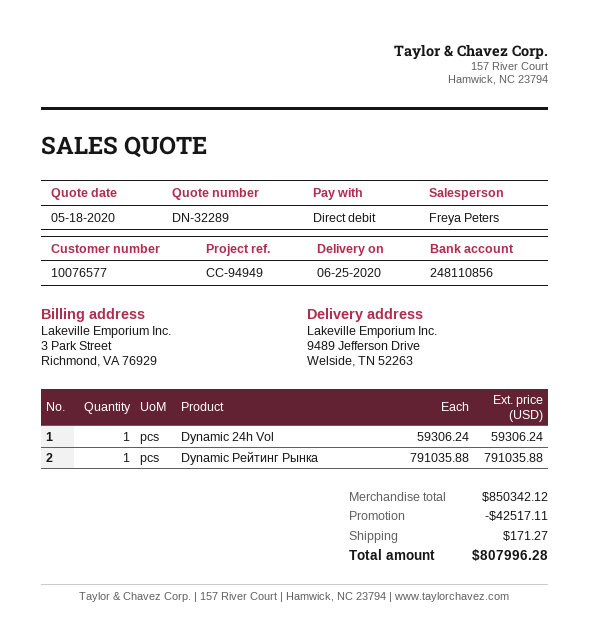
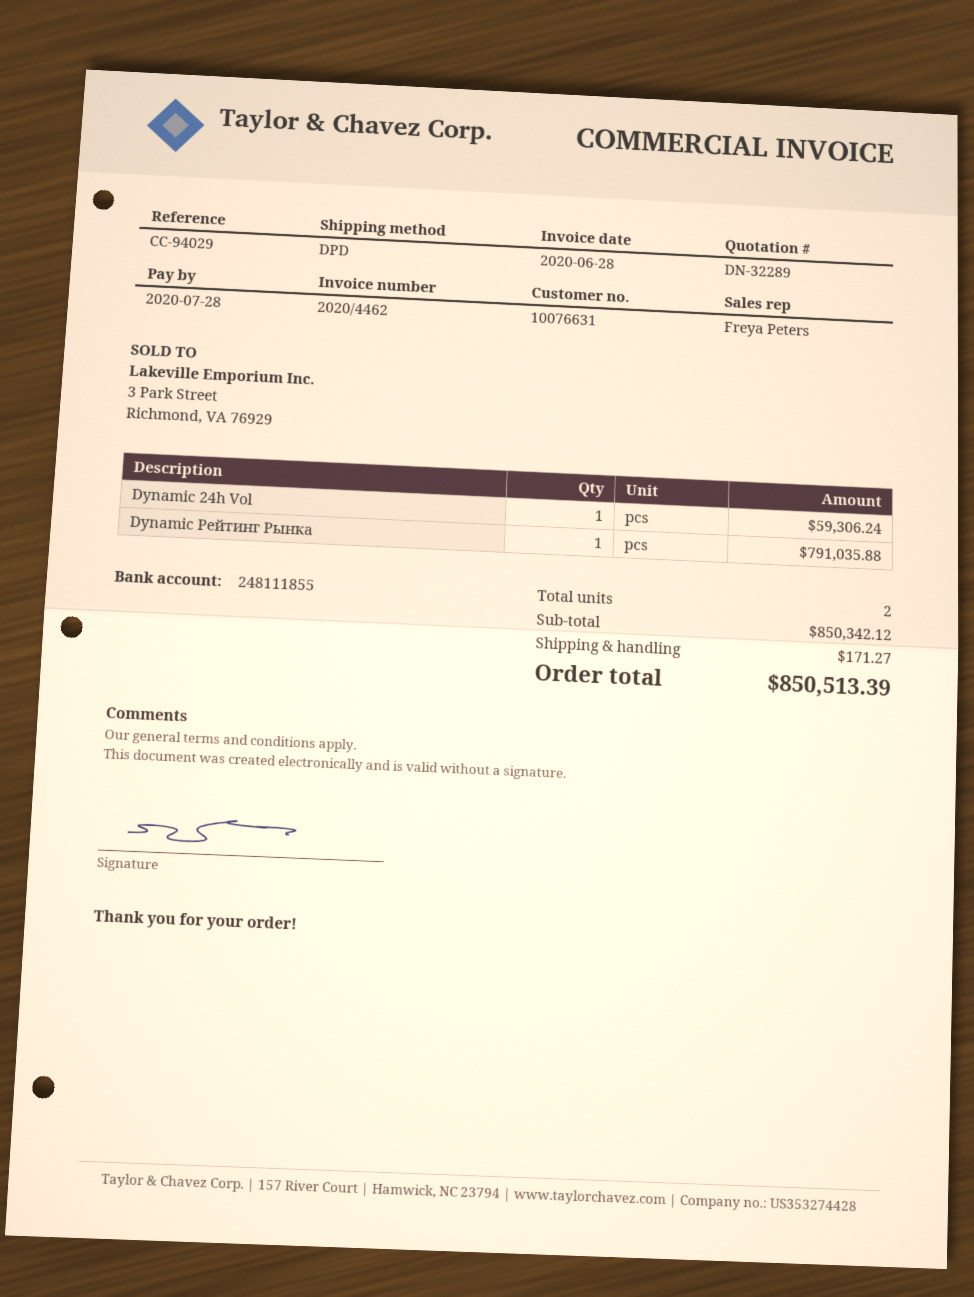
customer number: 10076577 -> 10076631
reference: CC-94949 -> CC-94029
bank account: 248110856 -> 248111855
discount: 42517.11 -> none
total: 807996.28 -> 850513.39

